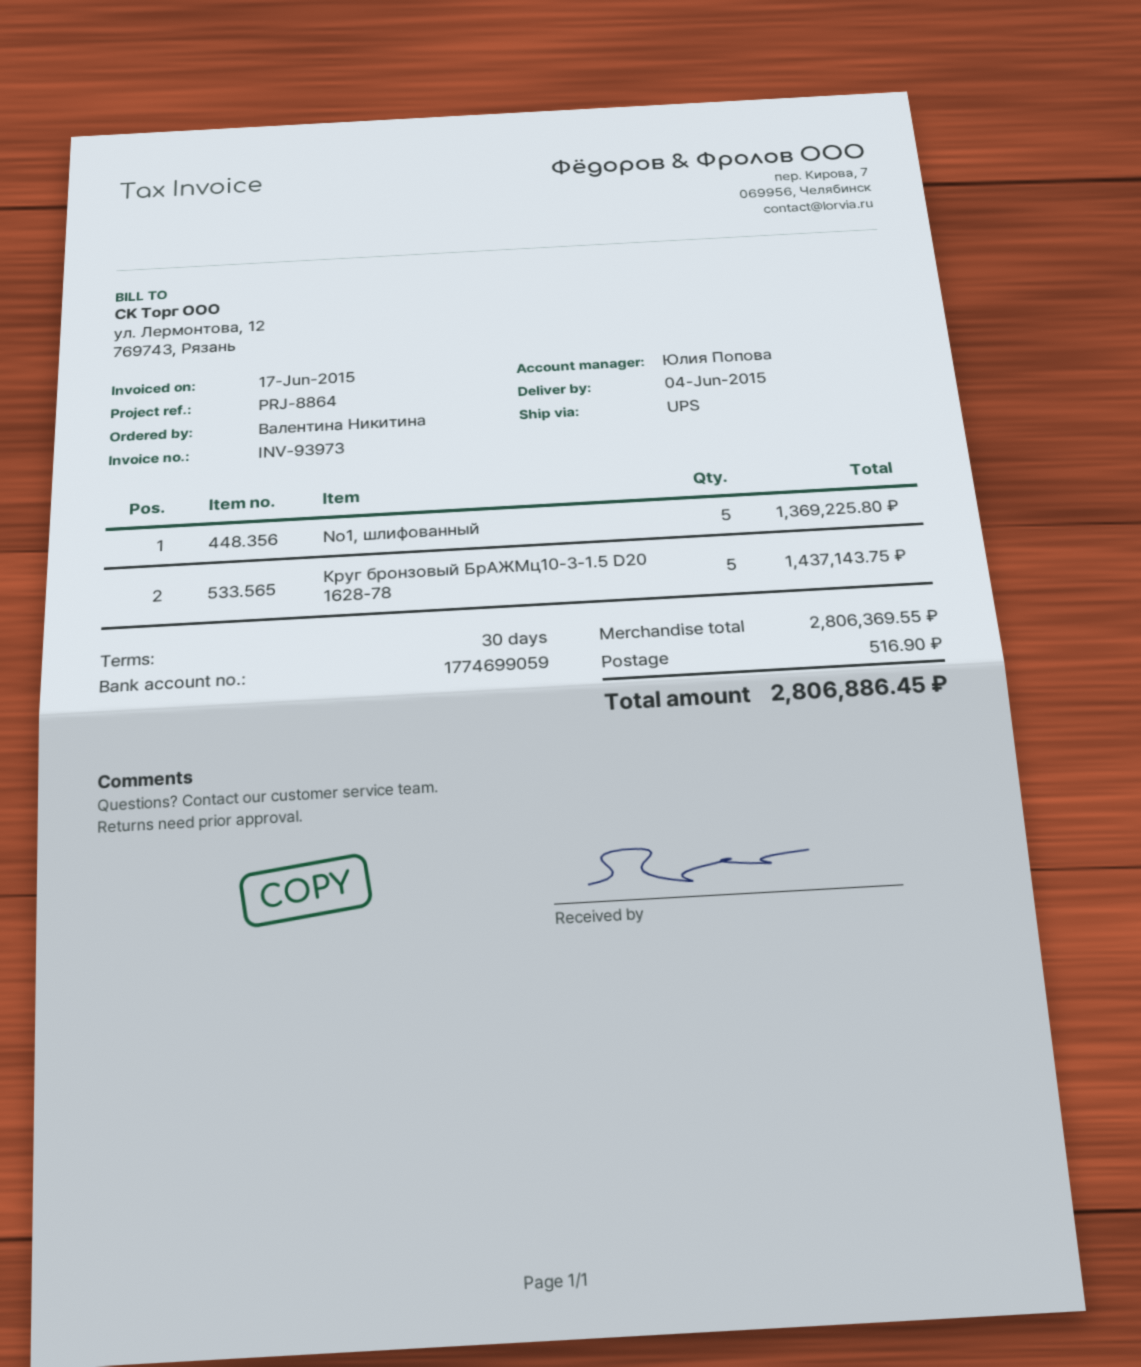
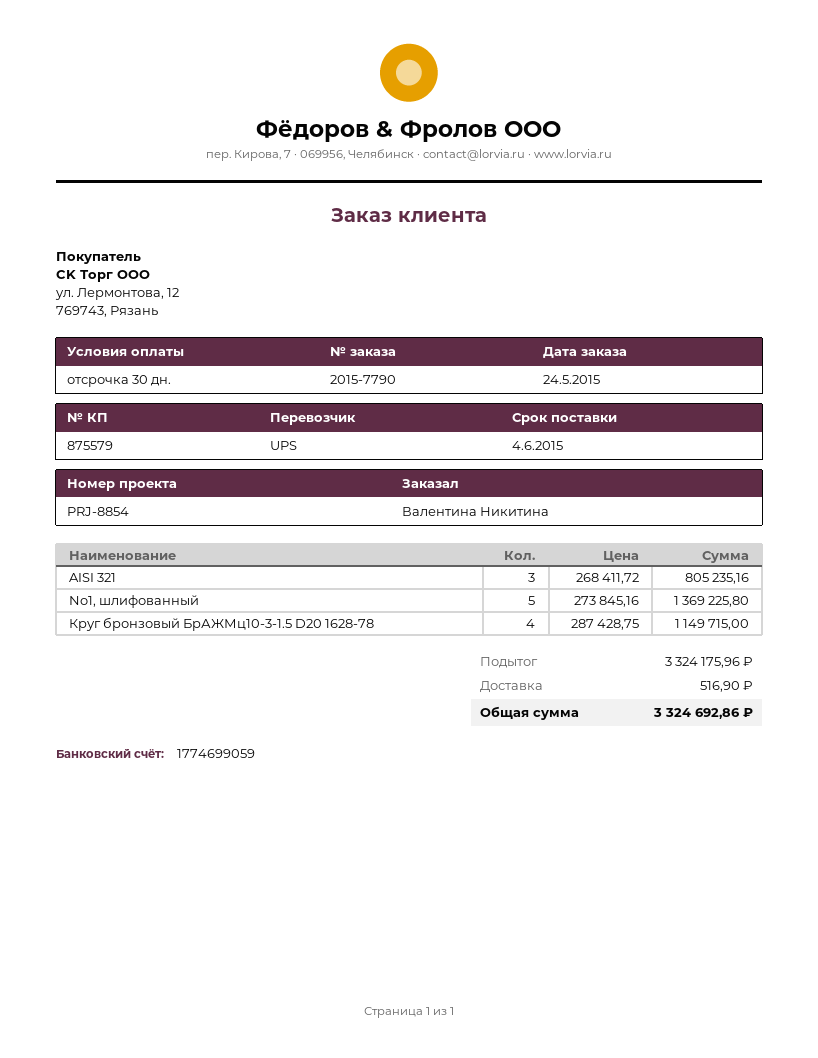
reference: PRJ-8864 -> PRJ-8854
Круг бронзовый БрАЖМц10-3-1.5 D20 1628-78: 5 for 1437143.75 -> 4 for 1149715.00
AISI 321: none -> 3 for 805235.16
subtotal: 2806369.55 -> 3324175.96
total: 2806886.45 -> 3324692.86

